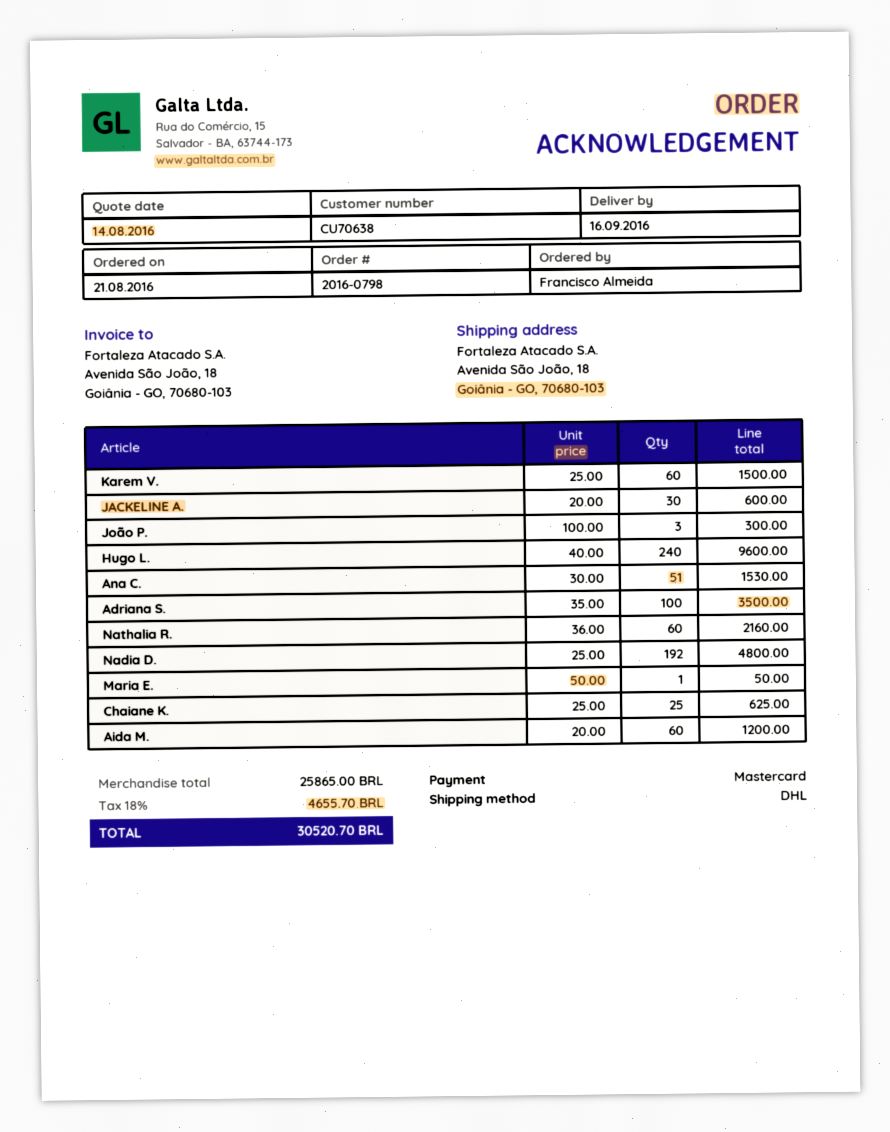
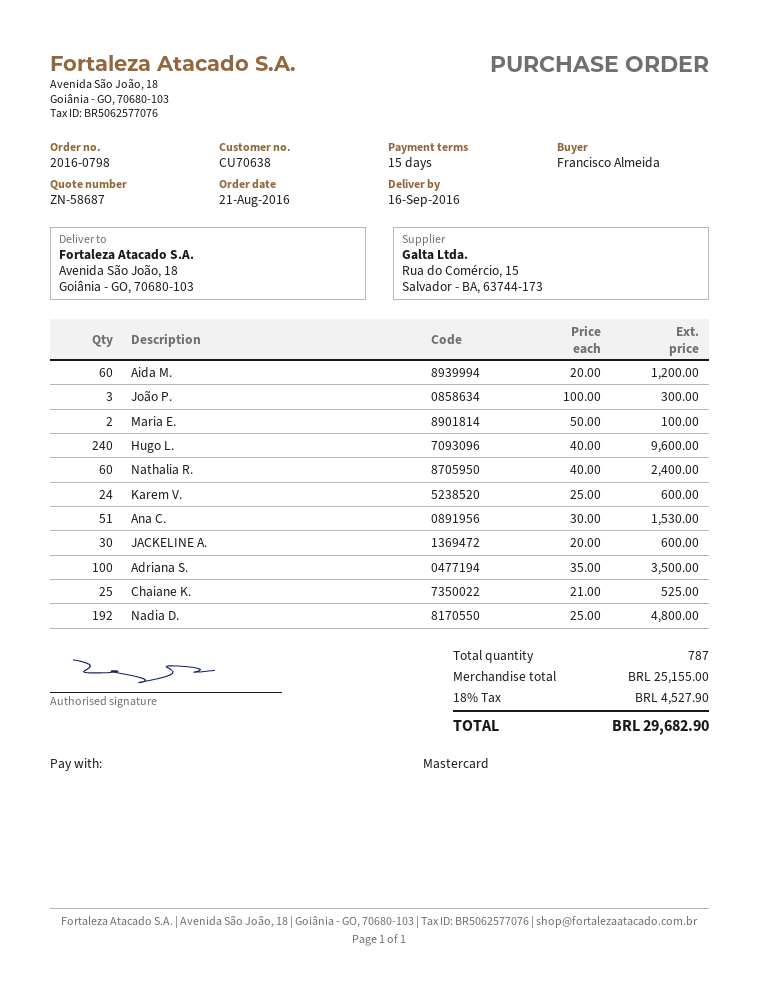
Karem V.: 60 x 25.00 = 1500.00 -> 24 x 25.00 = 600.00
Nathalia R.: 60 x 36.00 = 2160.00 -> 60 x 40.00 = 2400.00
Maria E.: 1 x 50.00 = 50.00 -> 2 x 50.00 = 100.00
Chaiane K.: 25 x 25.00 = 625.00 -> 25 x 21.00 = 525.00
subtotal: 25865.00 -> 25155.00
tax: 18% = 4655.70 -> 18% = 4527.90
total: 30520.70 -> 29682.90

